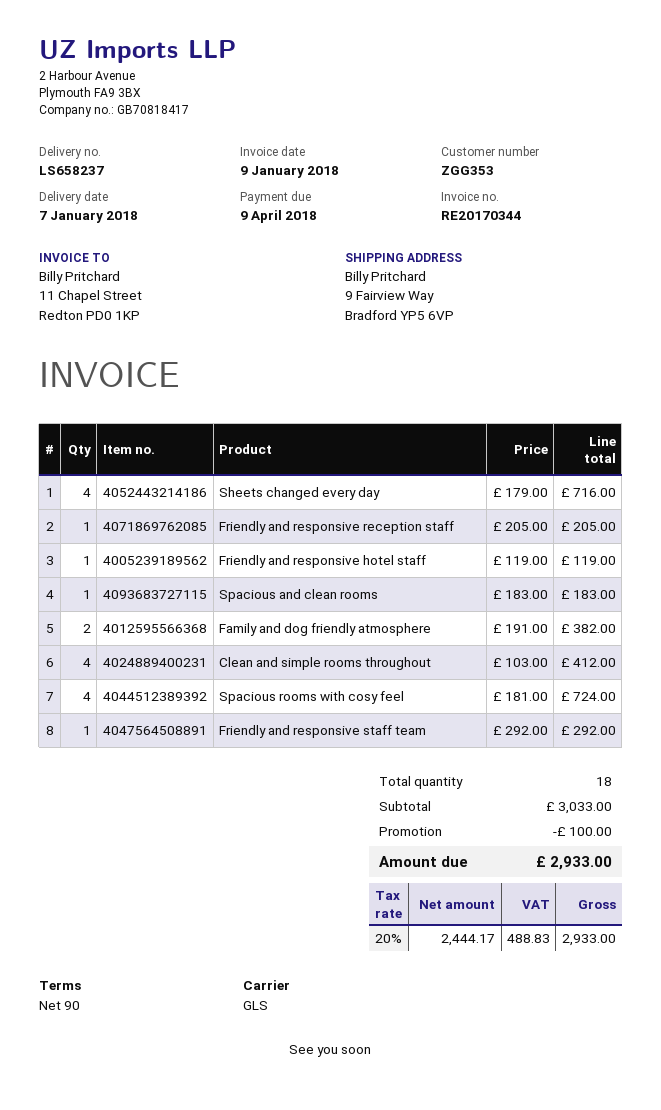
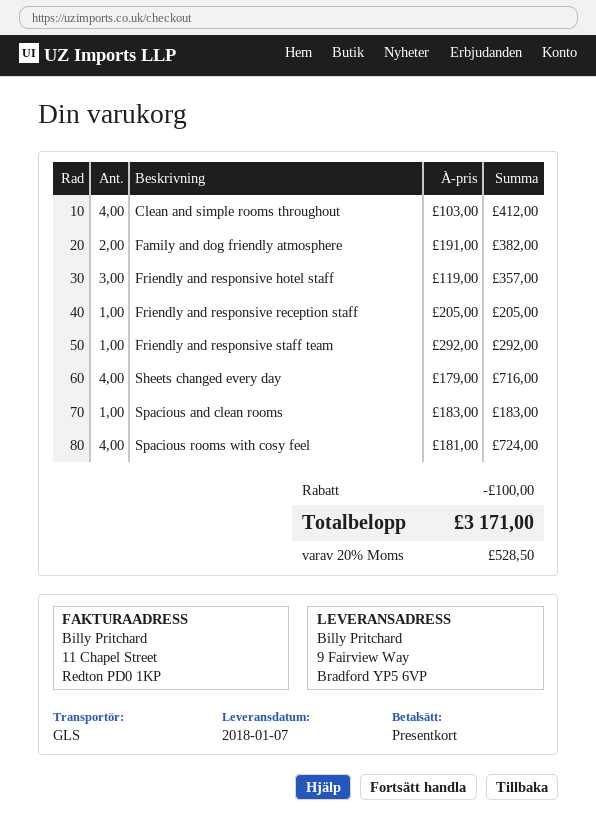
Friendly and responsive hotel staff: 1 x 119.00 = 119.00 -> 3 x 119.00 = 357.00
tax: 20% = 488.83 -> 20% = 528.50
total: 2933.00 -> 3171.00

